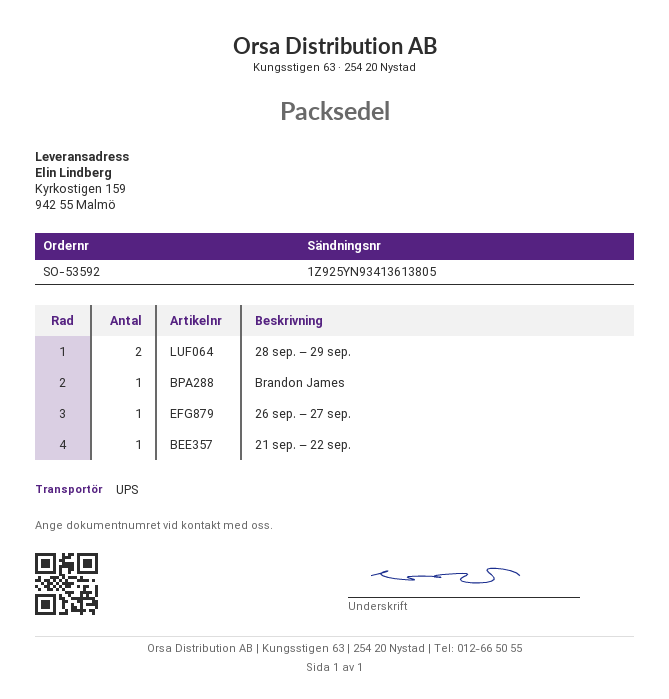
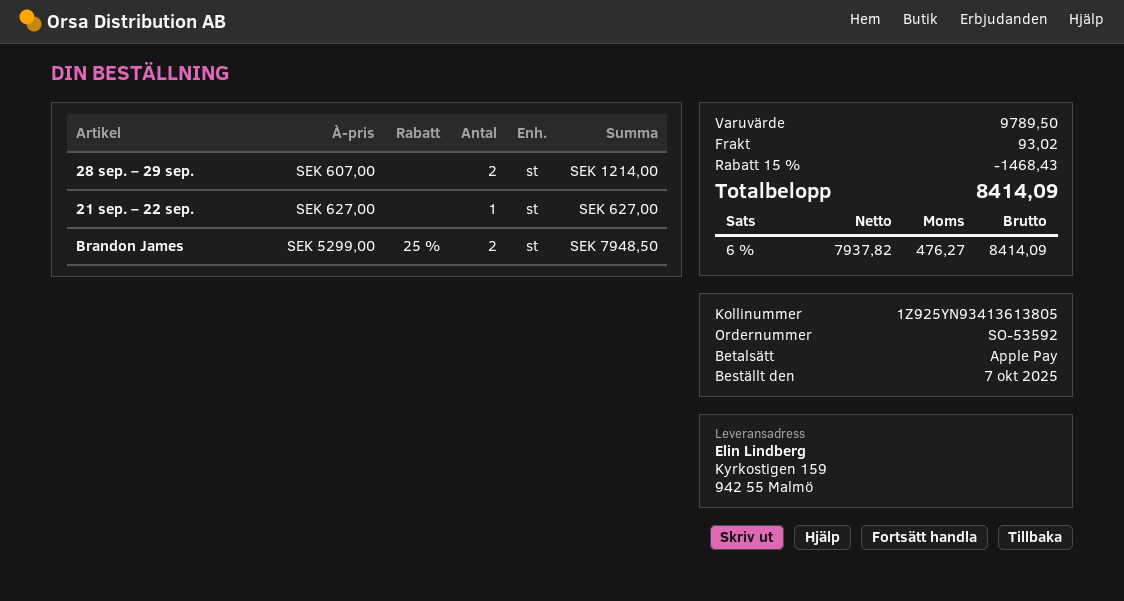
Brandon James: 1 -> 2
26 sep. – 27 sep.: 1 -> none

